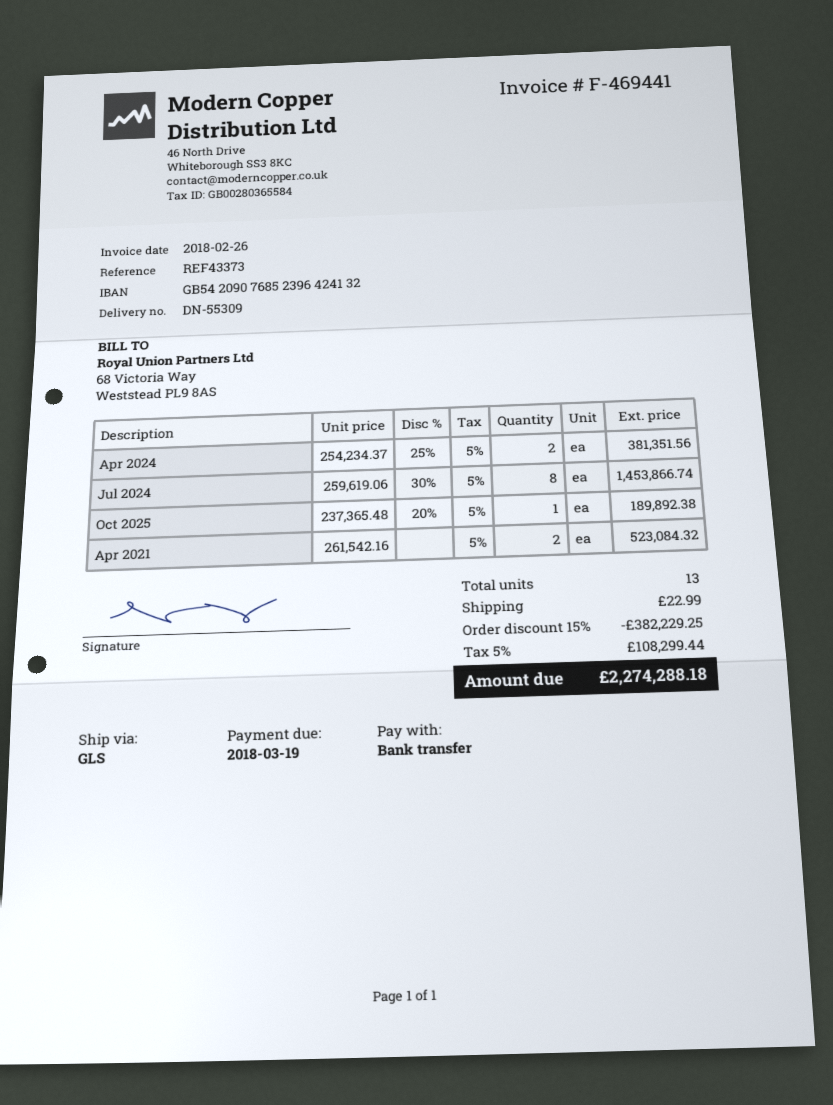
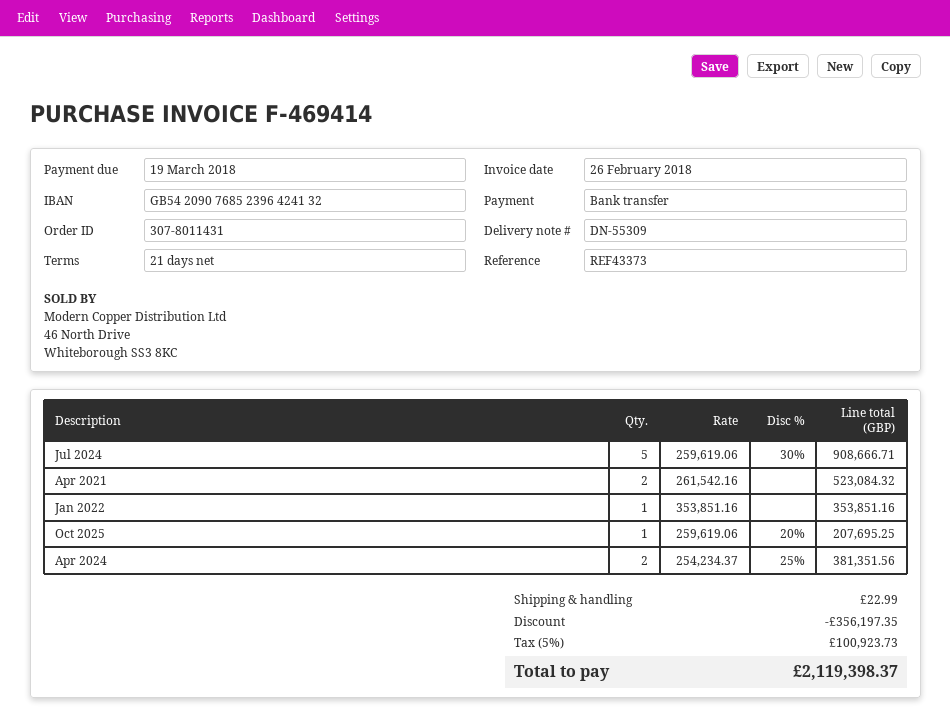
invoice number: F-469441 -> F-469414
Jul 2024: 8 x 259619.06 - 30% = 1453866.74 -> 5 x 259619.06 - 30% = 908666.71
Oct 2025: 1 x 237365.48 - 20% = 189892.38 -> 1 x 259619.06 - 20% = 207695.25
Jan 2022: none -> 1 x 353851.16 = 353851.16
discount: 382229.25 -> 356197.35
tax: 5% = 108299.44 -> 5% = 100923.73
total: 2274288.18 -> 2119398.37

